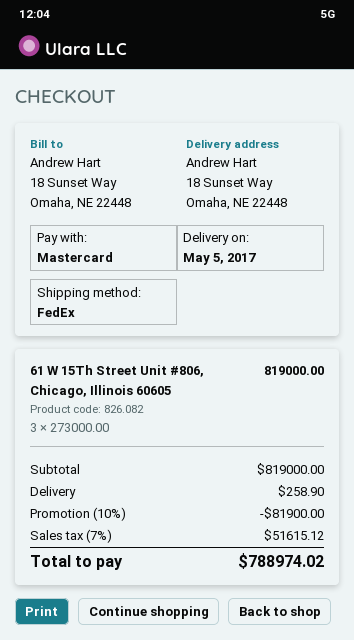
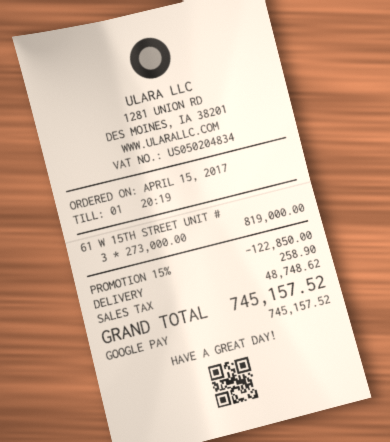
payment method: Mastercard -> Google Pay
discount: 10% = 81900.00 -> 15% = 122850.00
tax: 51615.12 -> 48748.62
total: 788974.02 -> 745157.52

